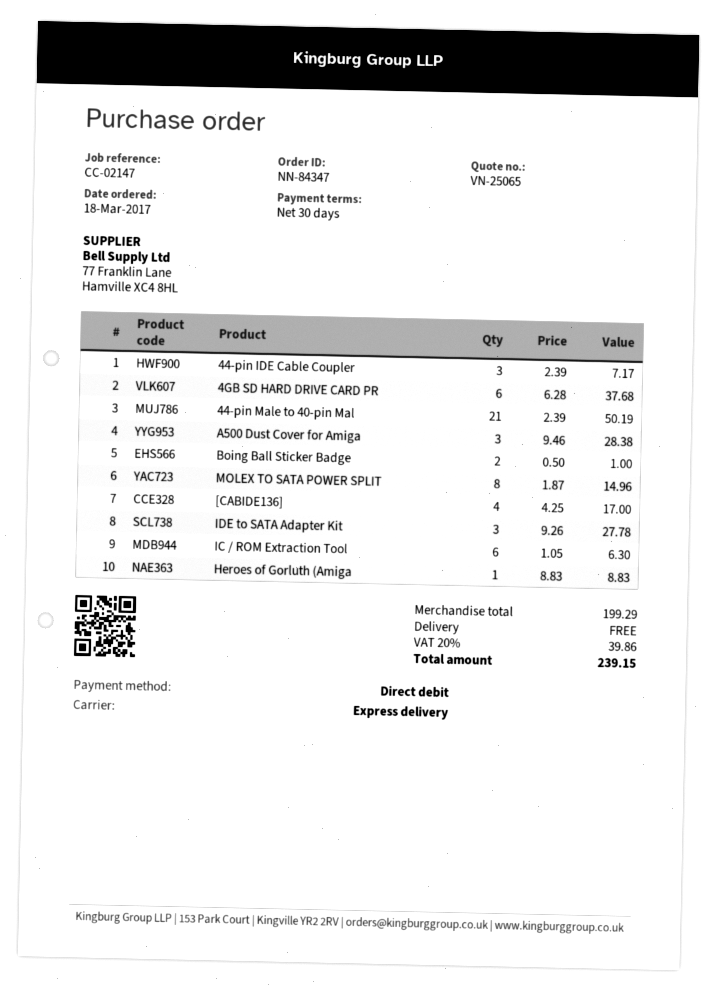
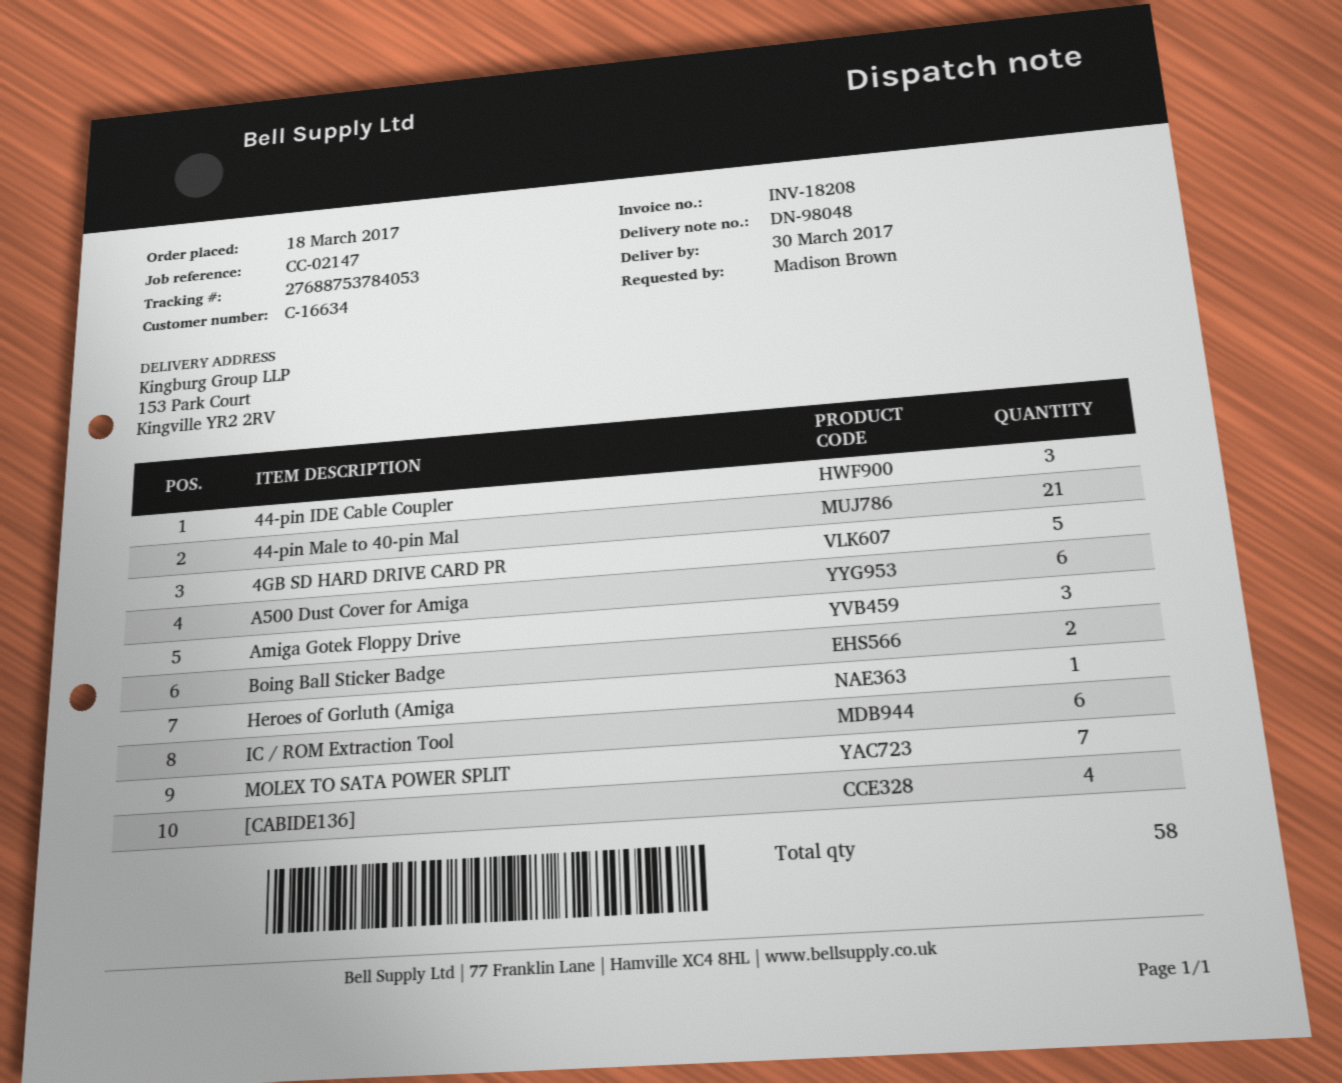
4GB SD HARD DRIVE CARD PR: 6 -> 5
A500 Dust Cover for Amiga: 3 -> 6
MOLEX TO SATA POWER SPLIT: 8 -> 7
IDE to SATA Adapter Kit: 3 -> none
Amiga Gotek Floppy Drive: none -> 3

